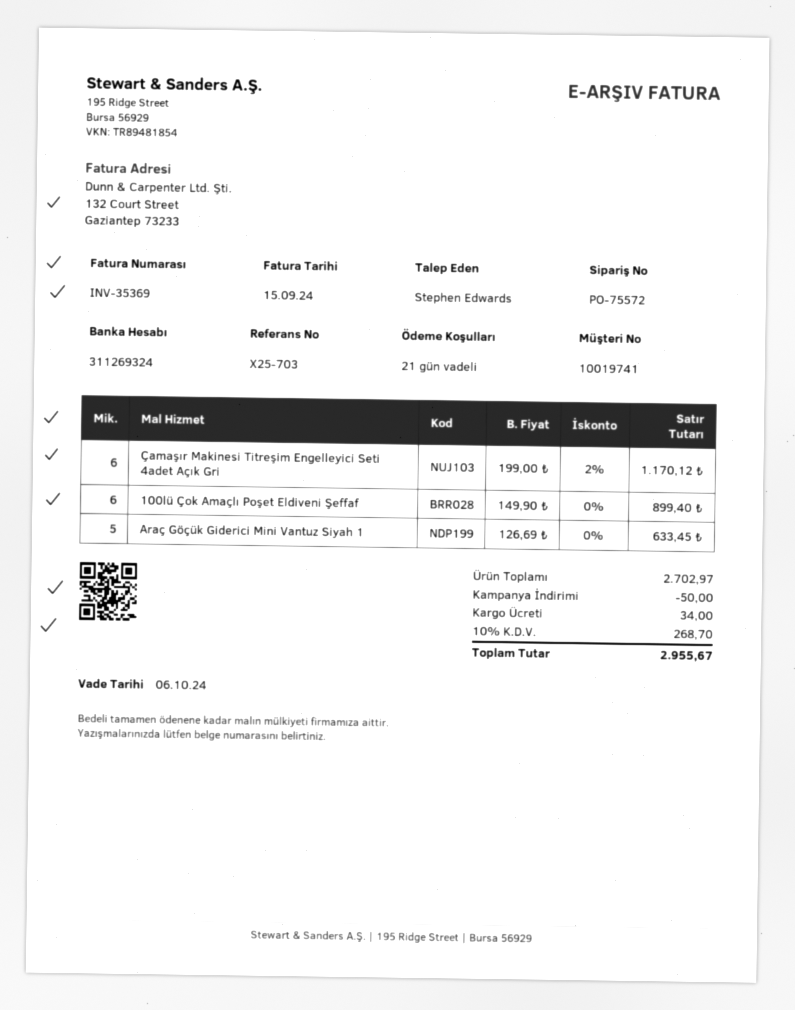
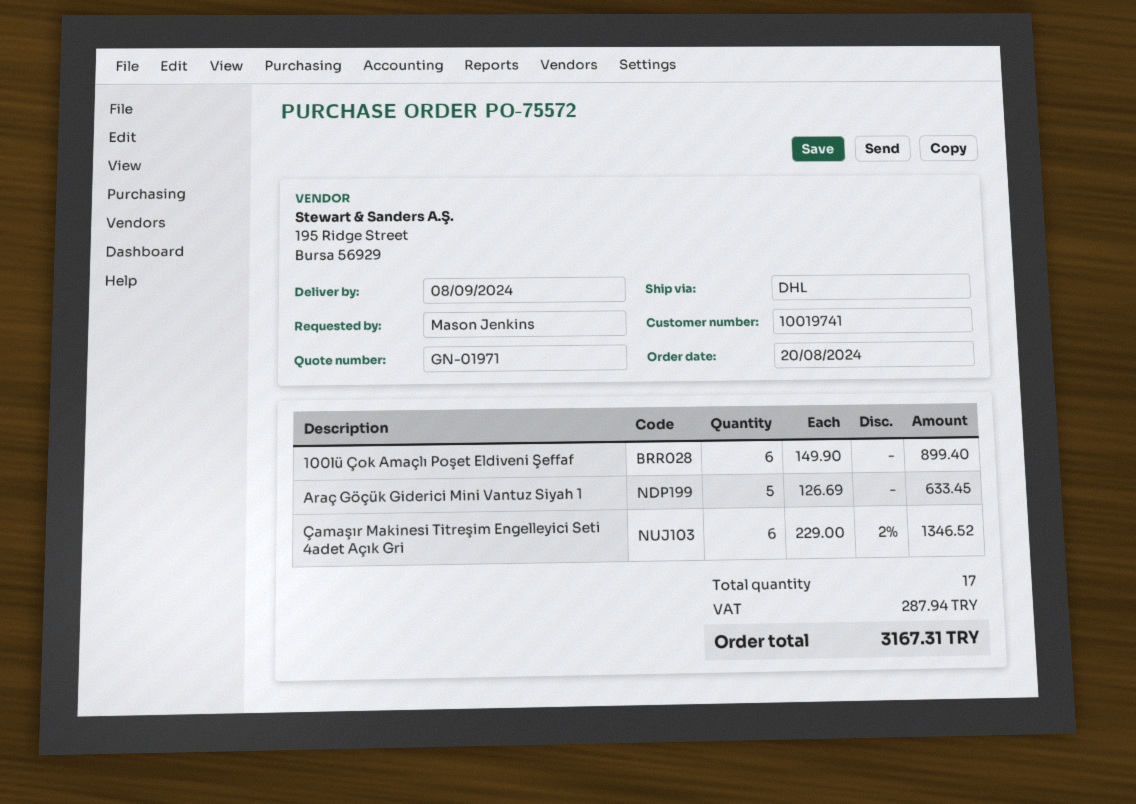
ordered by: Stephen Edwards -> Mason Jenkins
Çamaşır Makinesi Titreşim Engelleyici Seti 4adet Açık Gri: 6 x 199.00 - 2% = 1170.12 -> 6 x 229.00 - 2% = 1346.52
discount: 50.00 -> none
shipping: 34.00 -> none
tax: 268.70 -> 287.94
total: 2955.67 -> 3167.31

